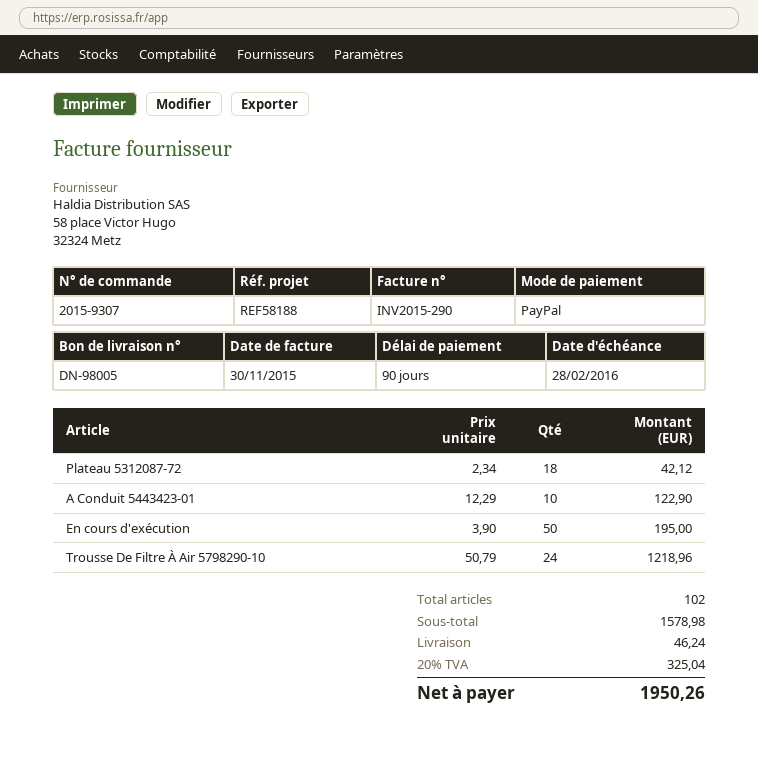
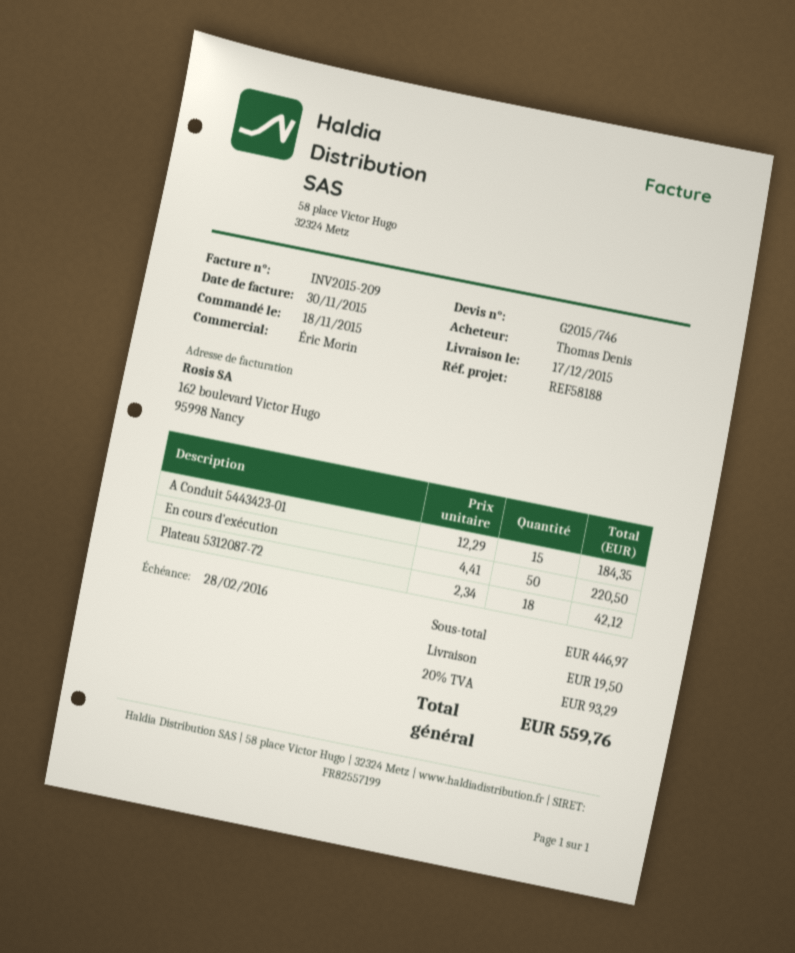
invoice number: INV2015-290 -> INV2015-209
A Conduit 5443423-01: 10 x 12.29 = 122.90 -> 15 x 12.29 = 184.35
En cours d'exécution: 50 x 3.90 = 195.00 -> 50 x 4.41 = 220.50
Trousse De Filtre À Air 5798290-10: 24 x 50.79 = 1218.96 -> none
subtotal: 1578.98 -> 446.97
shipping: 46.24 -> 19.50
tax: 20% = 325.04 -> 20% = 93.29
total: 1950.26 -> 559.76

